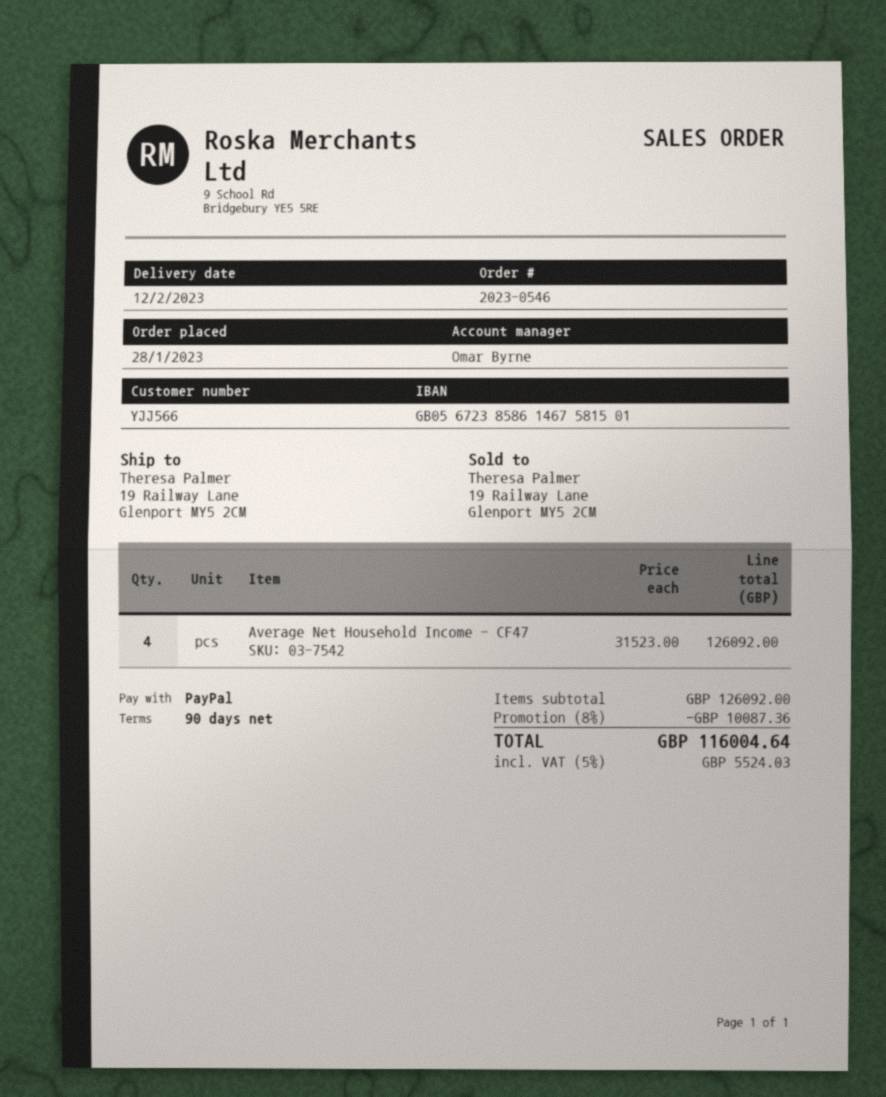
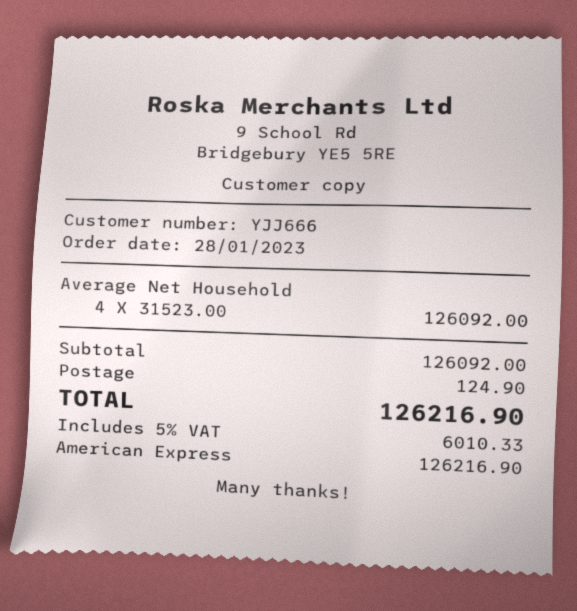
customer number: YJJ566 -> YJJ666
payment method: PayPal -> American Express
discount: 8% = 10087.36 -> none
shipping: none -> 124.90
tax: 5% = 5524.03 -> 5% = 6010.33
total: 116004.64 -> 126216.90

